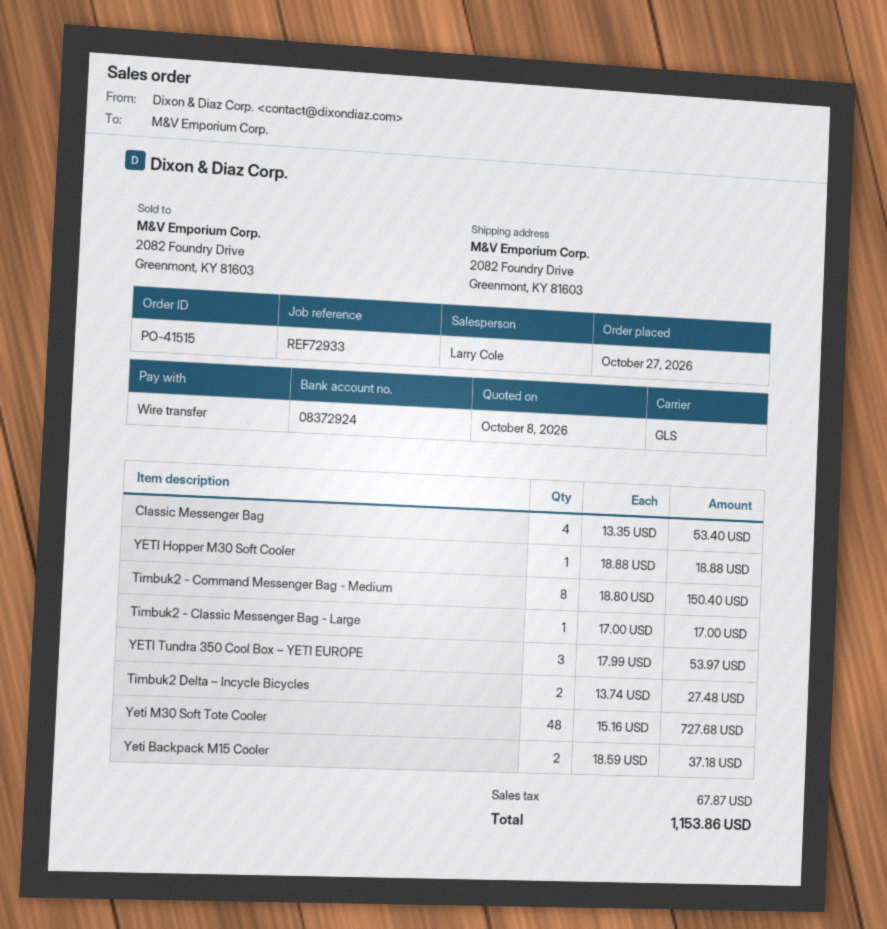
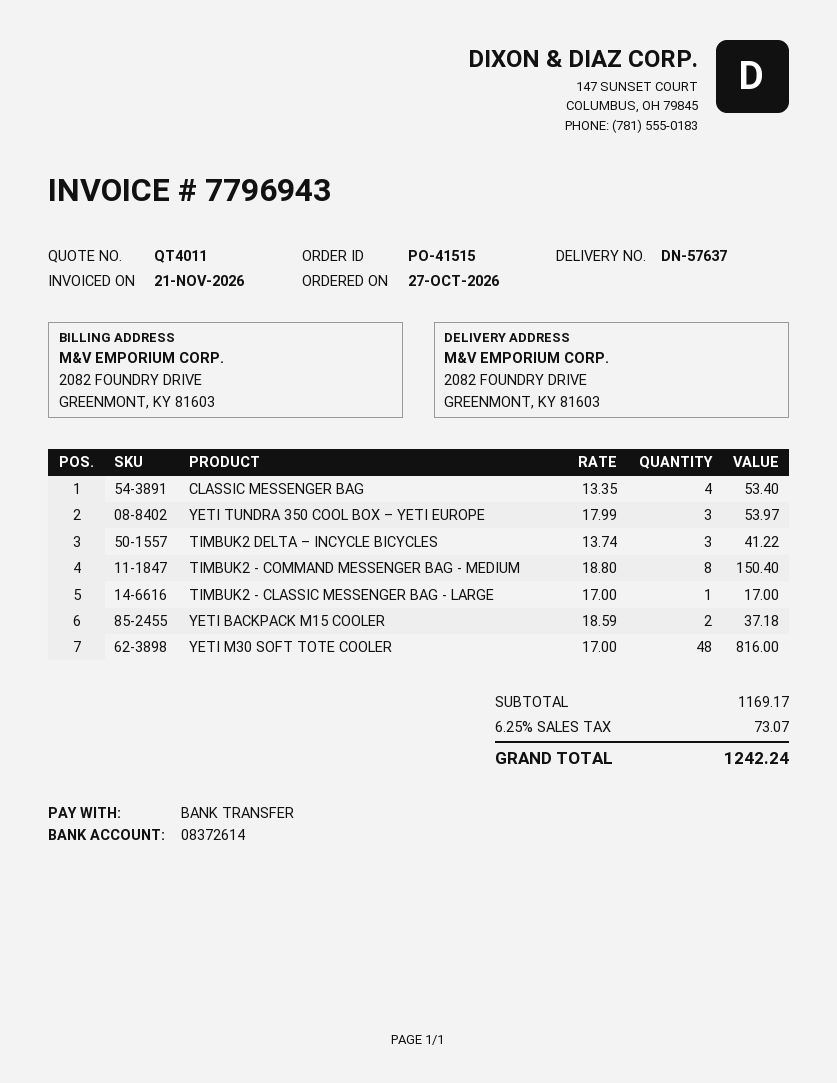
bank account: 08372924 -> 08372614
YETI Hopper M30 Soft Cooler: 1 x 18.88 = 18.88 -> none
Timbuk2 Delta – Incycle Bicycles: 2 x 13.74 = 27.48 -> 3 x 13.74 = 41.22
Yeti M30 Soft Tote Cooler: 48 x 15.16 = 727.68 -> 48 x 17.00 = 816.00
tax: 67.87 -> 73.07
total: 1153.86 -> 1242.24

